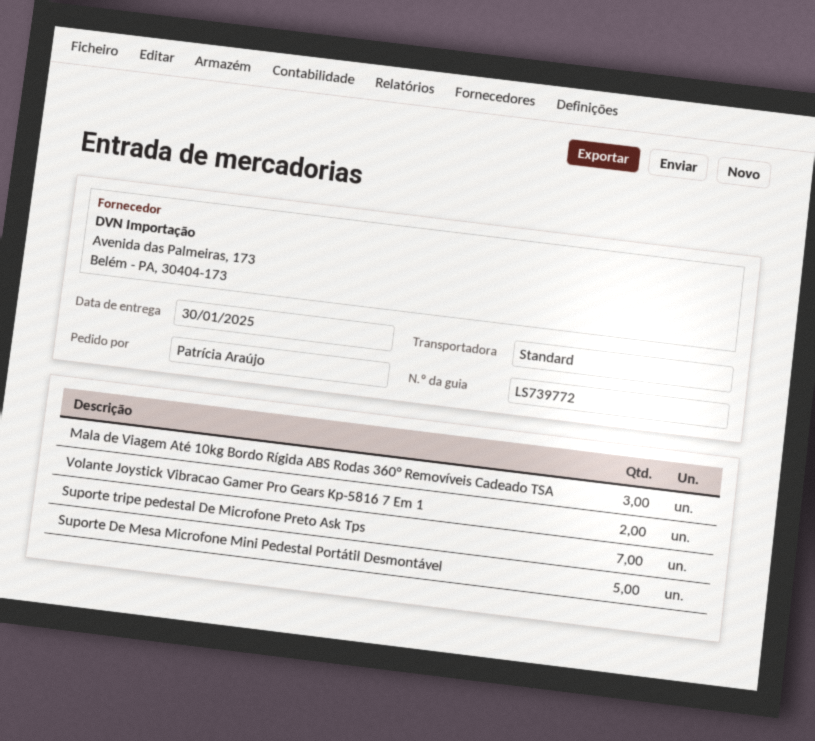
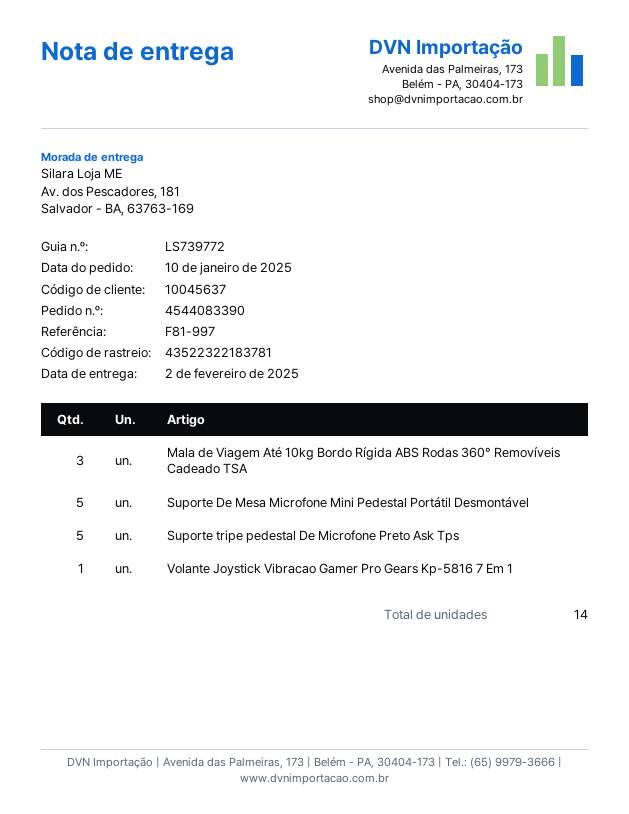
delivery date: 2025-01-30 -> 2025-02-02
Volante Joystick Vibracao Gamer Pro Gears Kp-5816 7 Em 1: 2 -> 1
Suporte tripe pedestal De Microfone Preto Ask Tps: 7 -> 5

